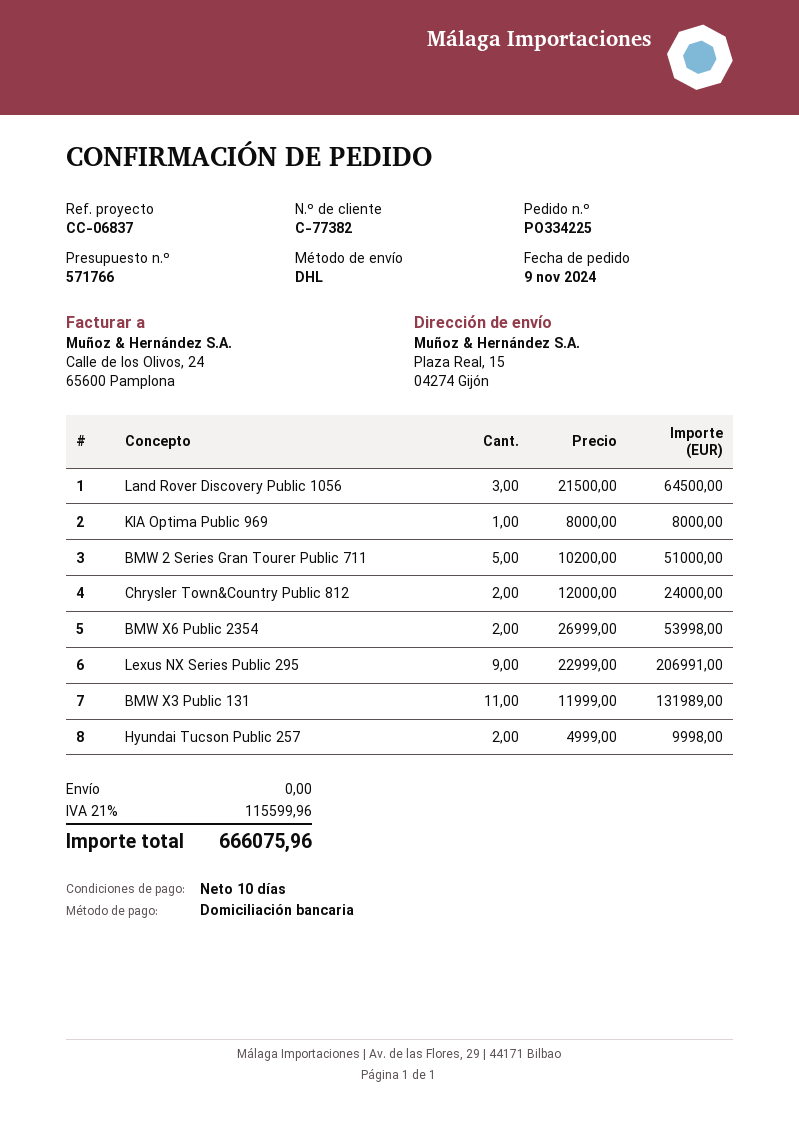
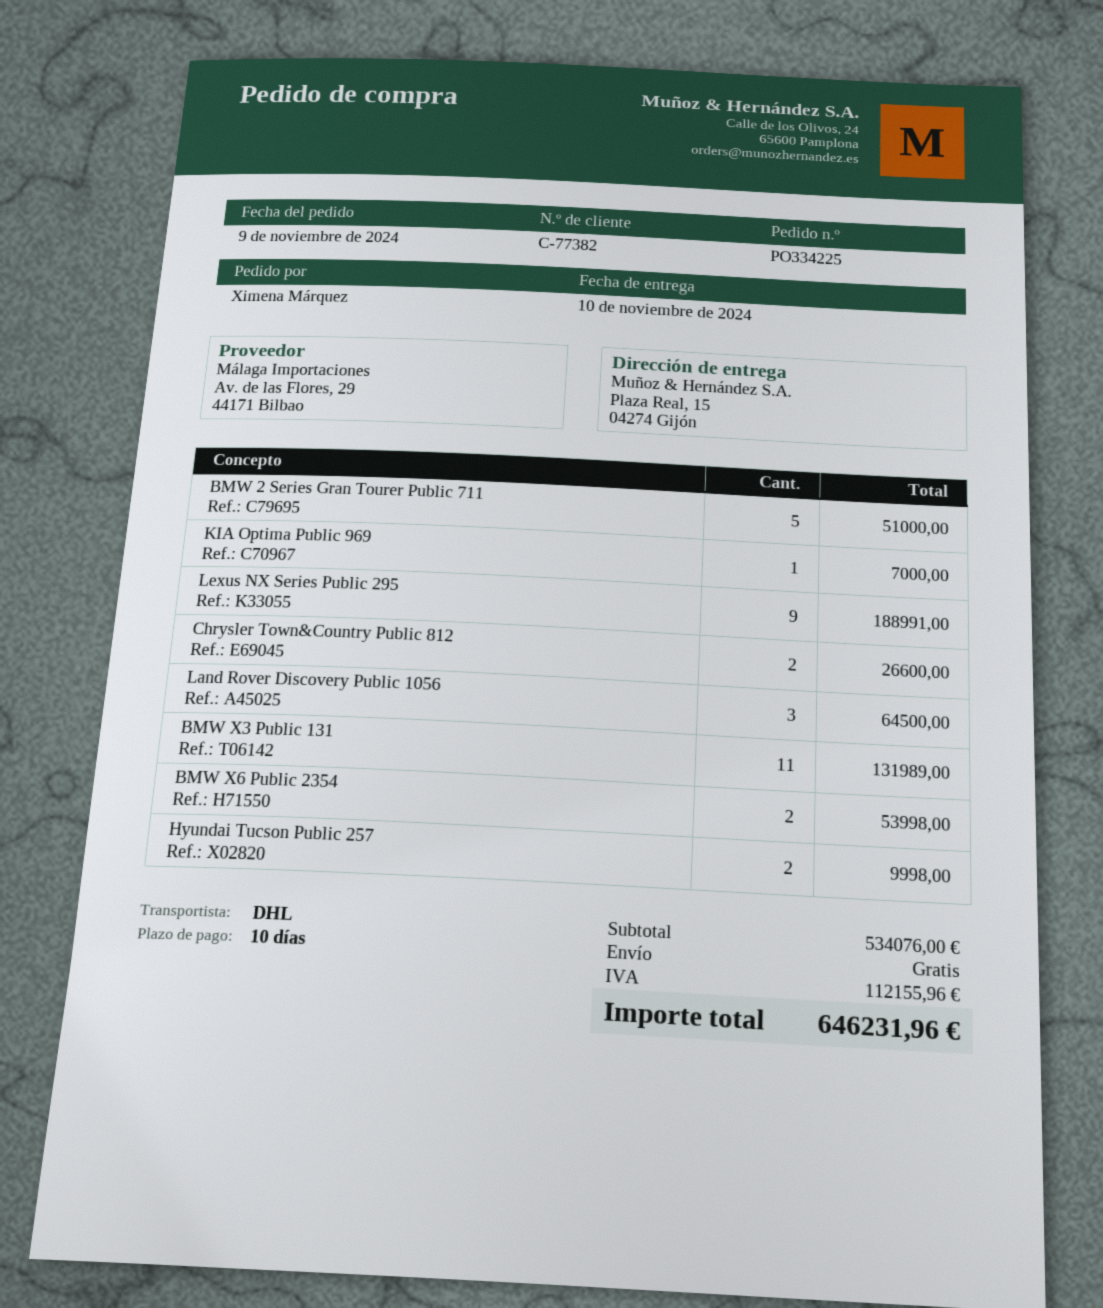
KIA Optima Public 969: 1 for 8000.00 -> 1 for 7000.00
Chrysler Town&Country Public 812: 2 for 24000.00 -> 2 for 26600.00
Lexus NX Series Public 295: 9 for 206991.00 -> 9 for 188991.00
tax: 115599.96 -> 112155.96
total: 666075.96 -> 646231.96

